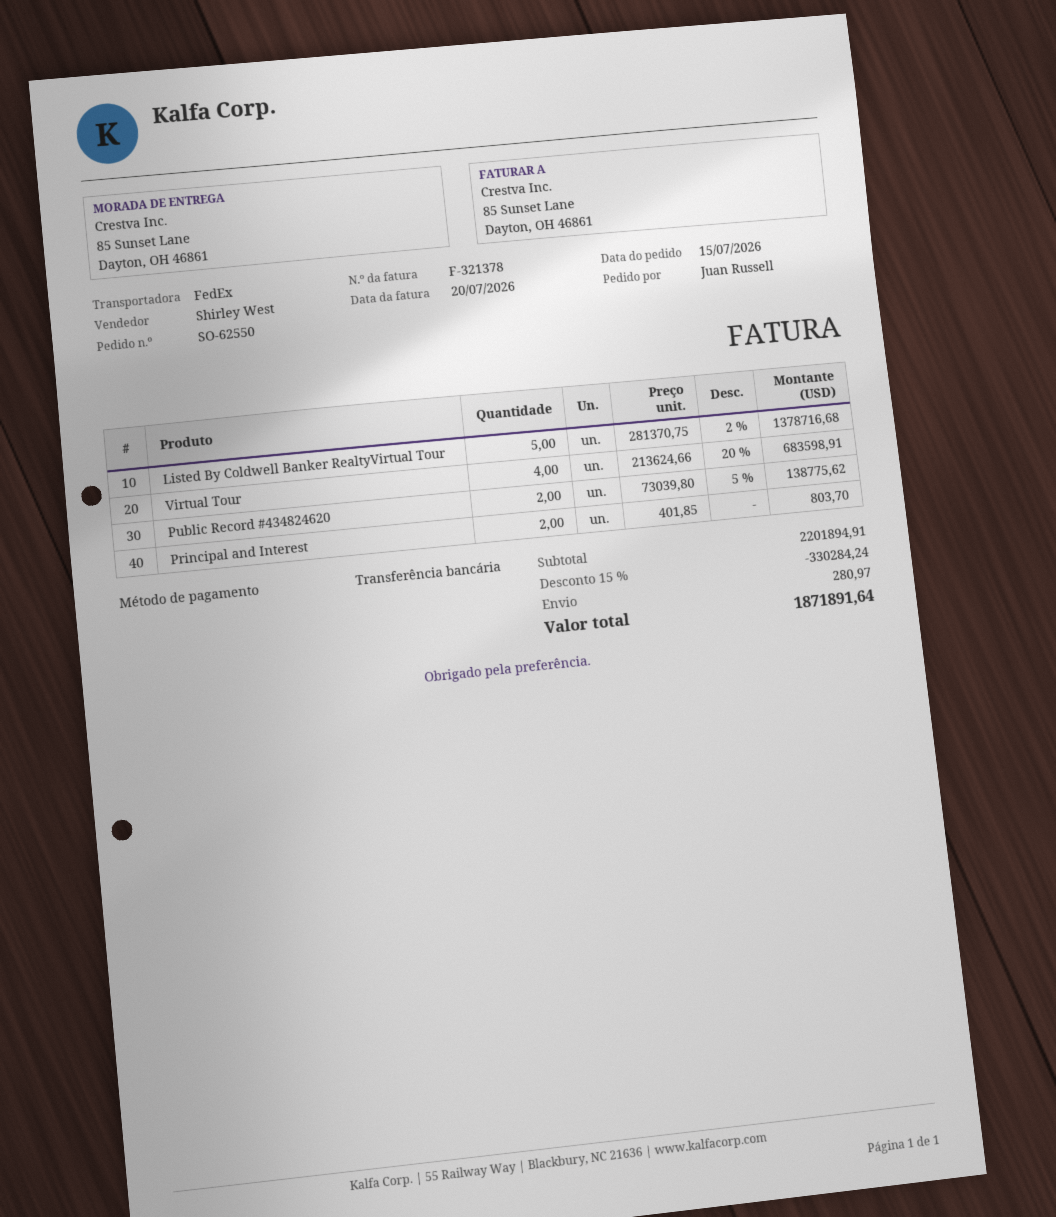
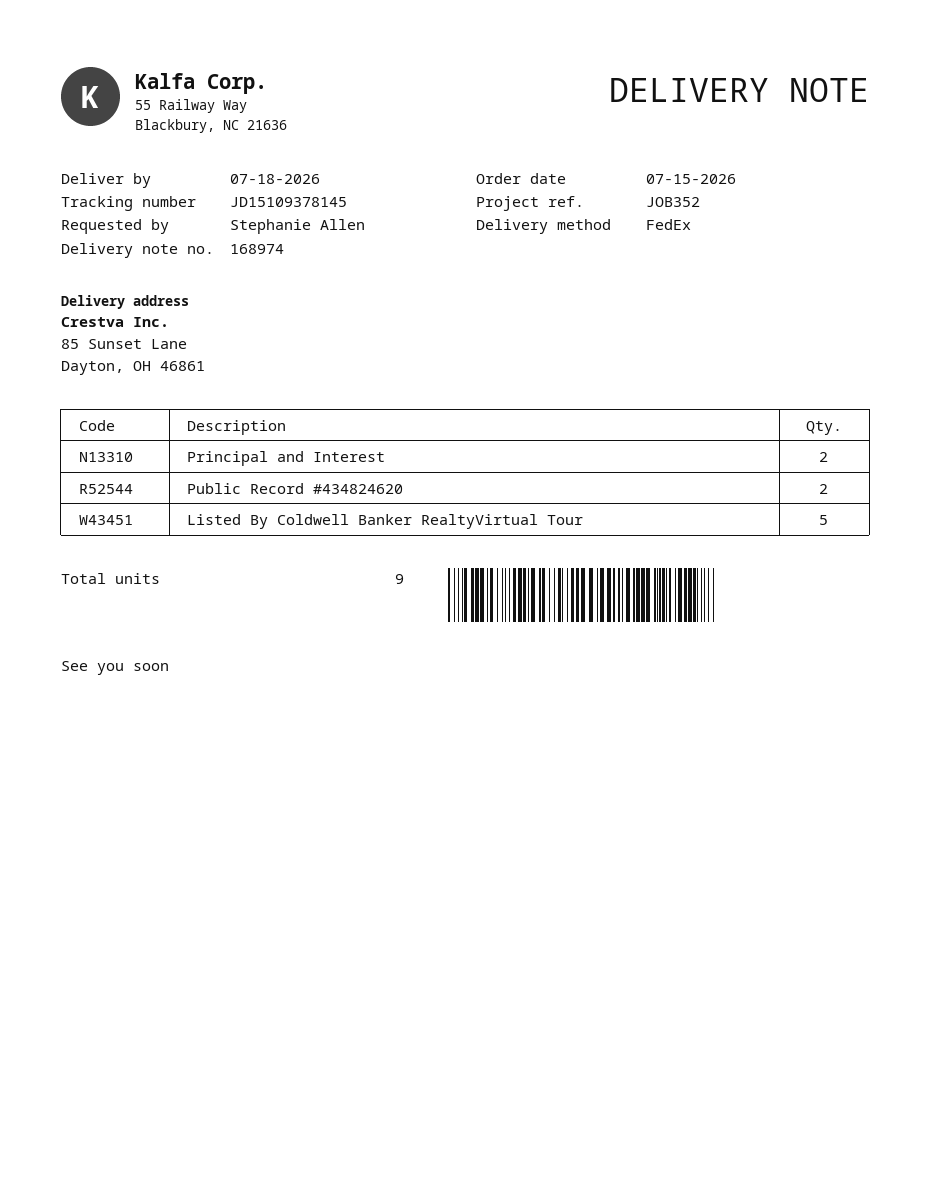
ordered by: Juan Russell -> Stephanie Allen
Virtual Tour: 4 -> none

